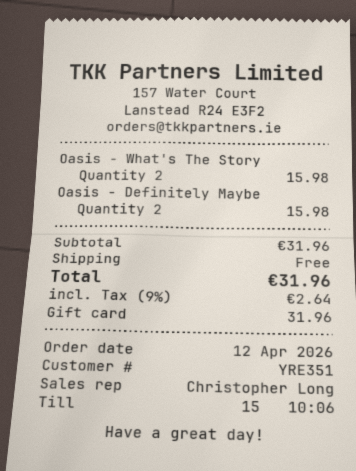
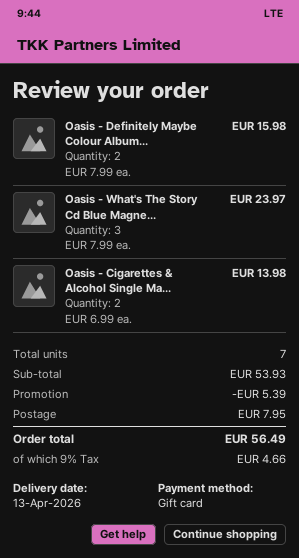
Oasis - What's The Story: 2 for 15.98 -> 3 for 23.97
Oasis - Cigarettes & Alcohol Single Ma...: none -> 2 for 13.98
subtotal: 31.96 -> 53.93
discount: none -> 5.39
shipping: 0.00 -> 7.95
tax: 9% = 2.64 -> 9% = 4.66
total: 31.96 -> 56.49

